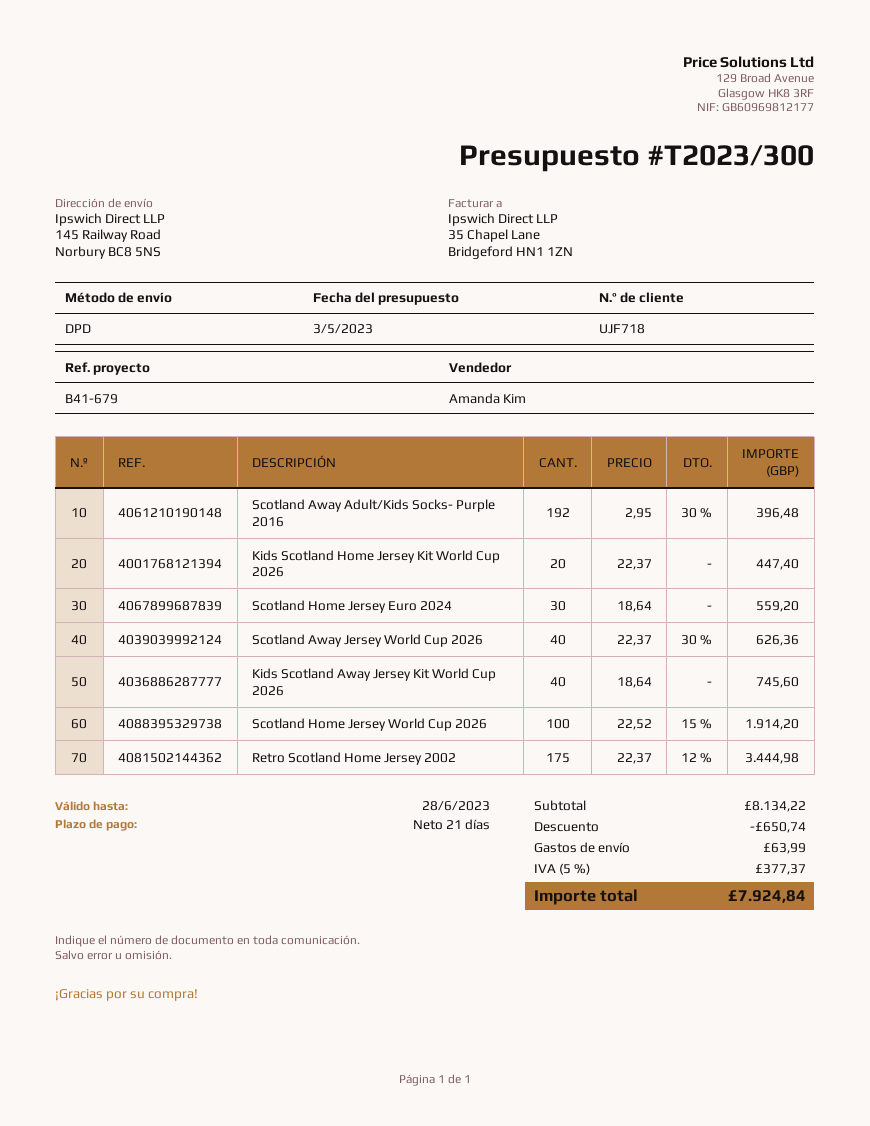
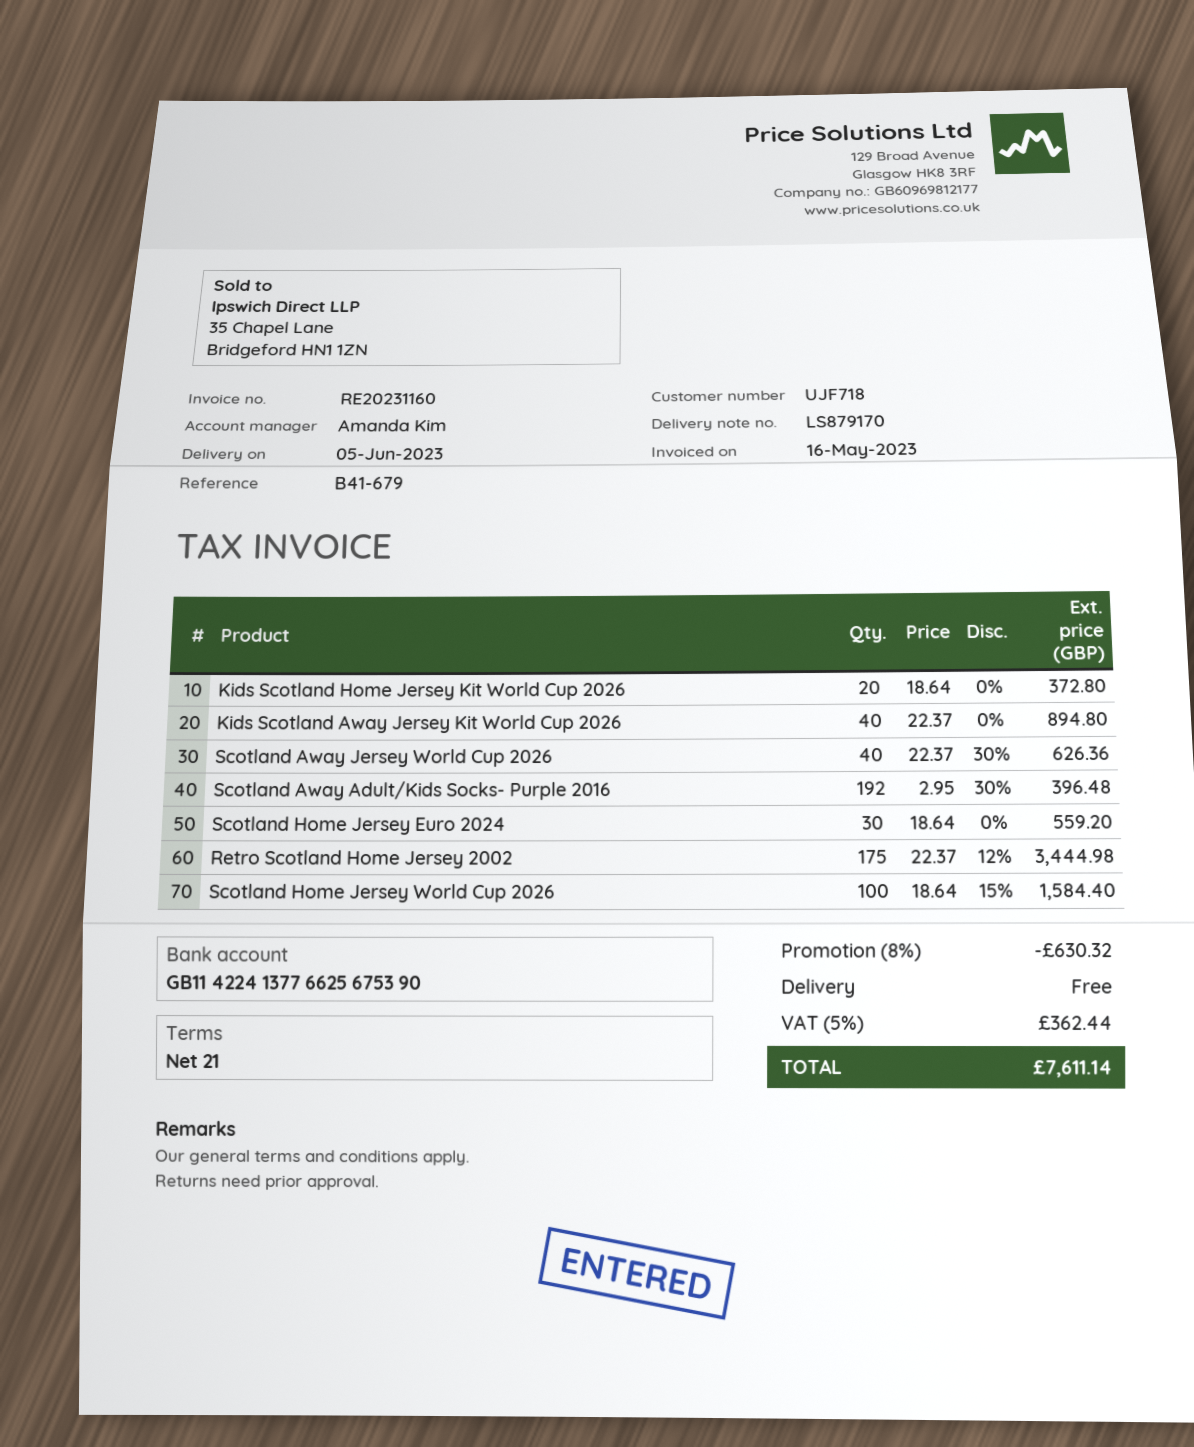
Kids Scotland Home Jersey Kit World Cup 2026: 20 x 22.37 = 447.40 -> 20 x 18.64 = 372.80
Kids Scotland Away Jersey Kit World Cup 2026: 40 x 18.64 = 745.60 -> 40 x 22.37 = 894.80
Scotland Home Jersey World Cup 2026: 100 x 22.52 - 15% = 1914.20 -> 100 x 18.64 - 15% = 1584.40
discount: 650.74 -> 630.32
shipping: 63.99 -> 0.00
tax: 5% = 377.37 -> 5% = 362.44
total: 7924.84 -> 7611.14

